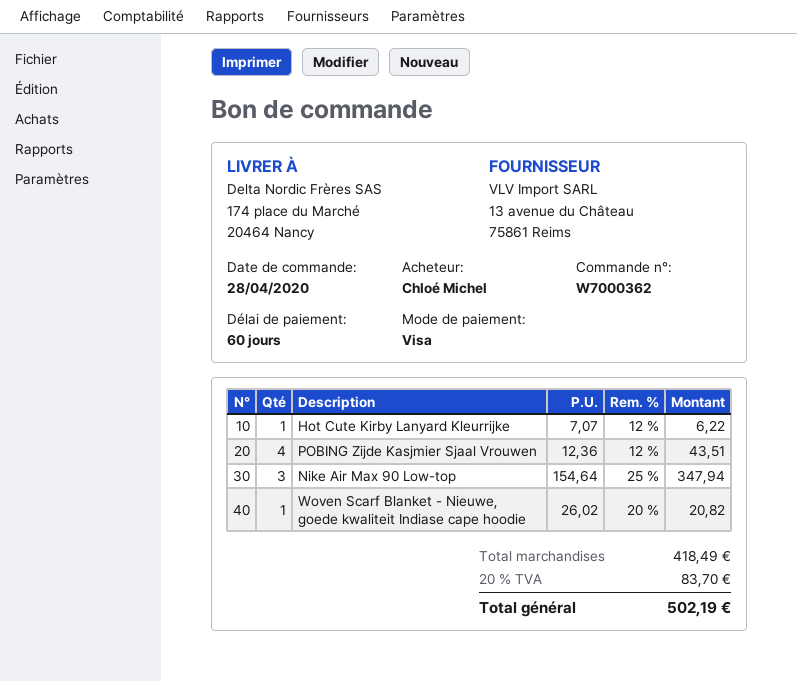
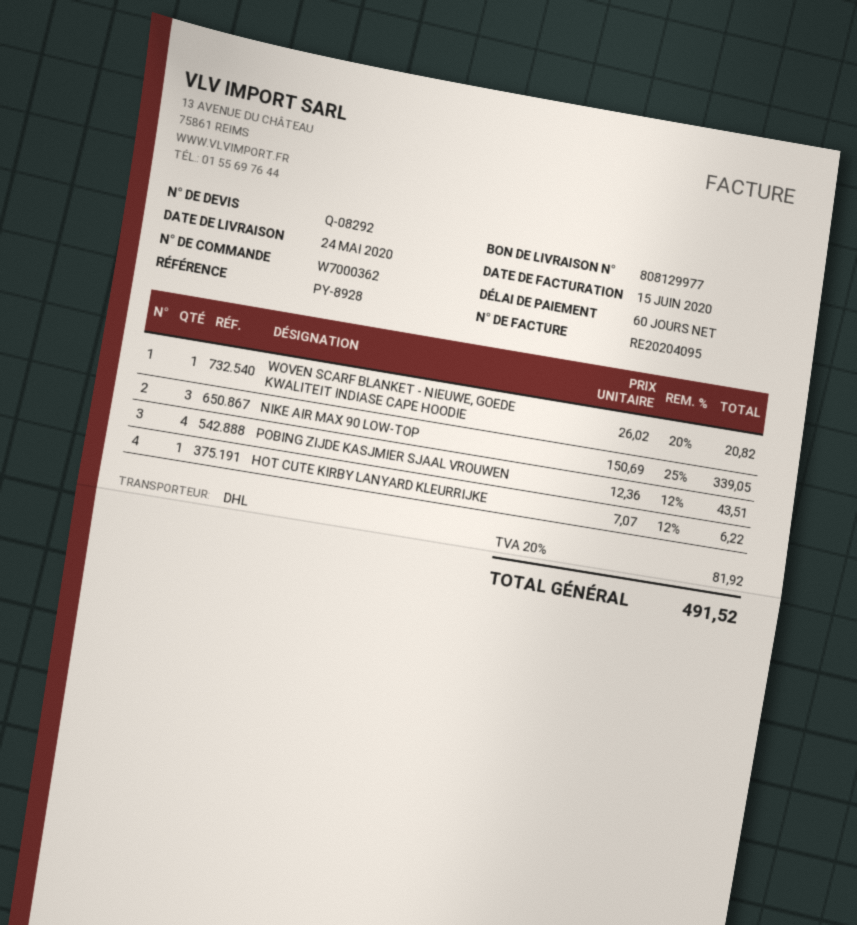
Nike Air Max 90 Low-top: 3 x 154.64 - 25% = 347.94 -> 3 x 150.69 - 25% = 339.05
tax: 20% = 83.70 -> 20% = 81.92
total: 502.19 -> 491.52

